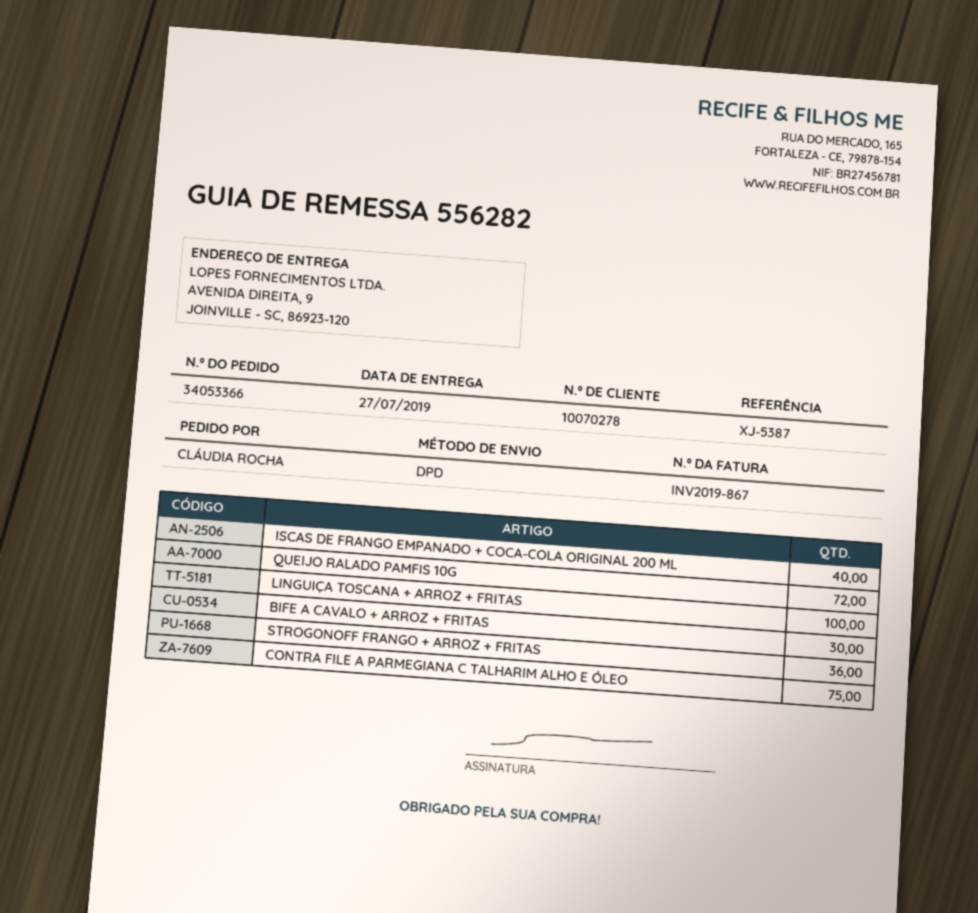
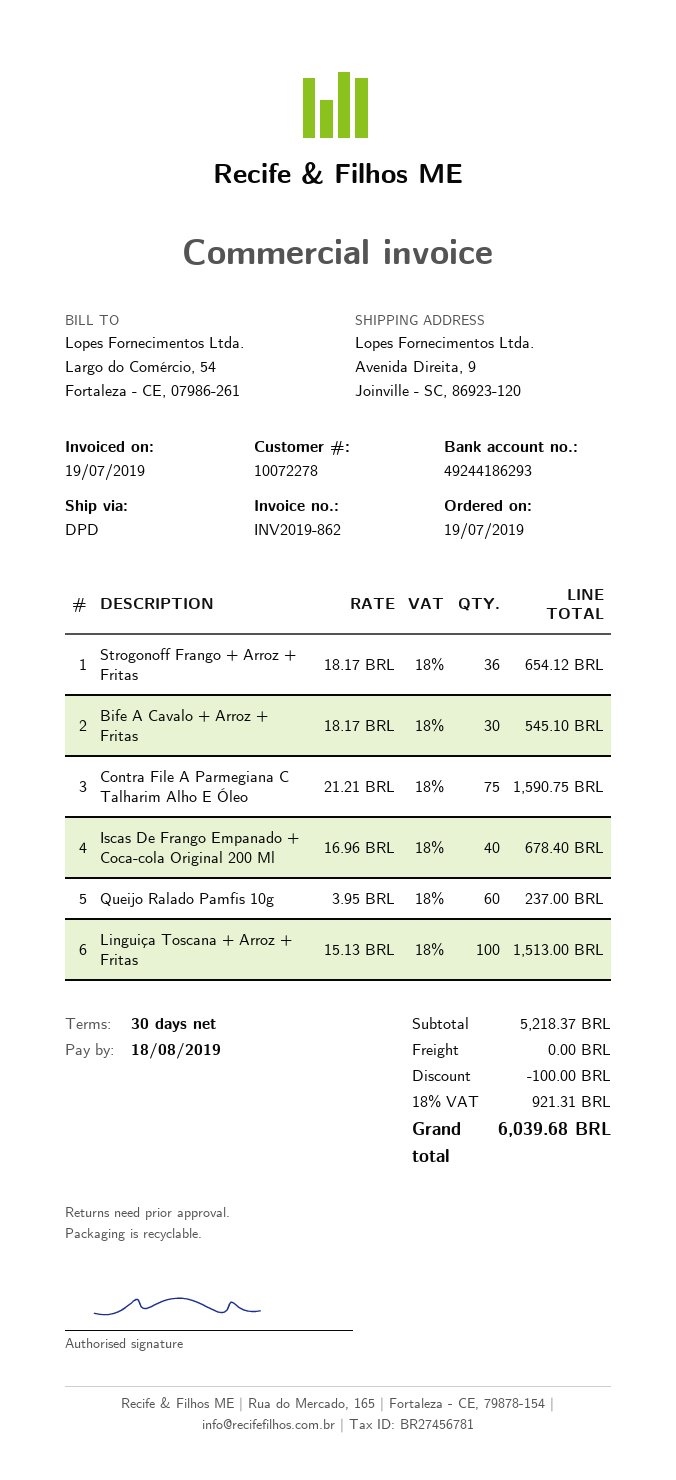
invoice number: INV2019-867 -> INV2019-862
customer number: 10070278 -> 10072278
QUEIJO RALADO PAMFIS 10G: 72 -> 60

